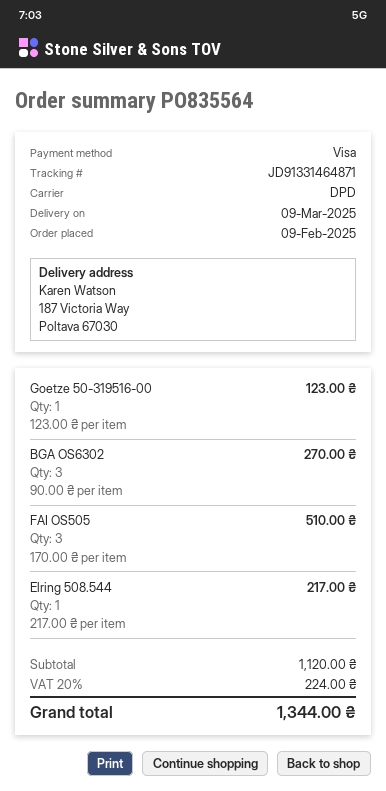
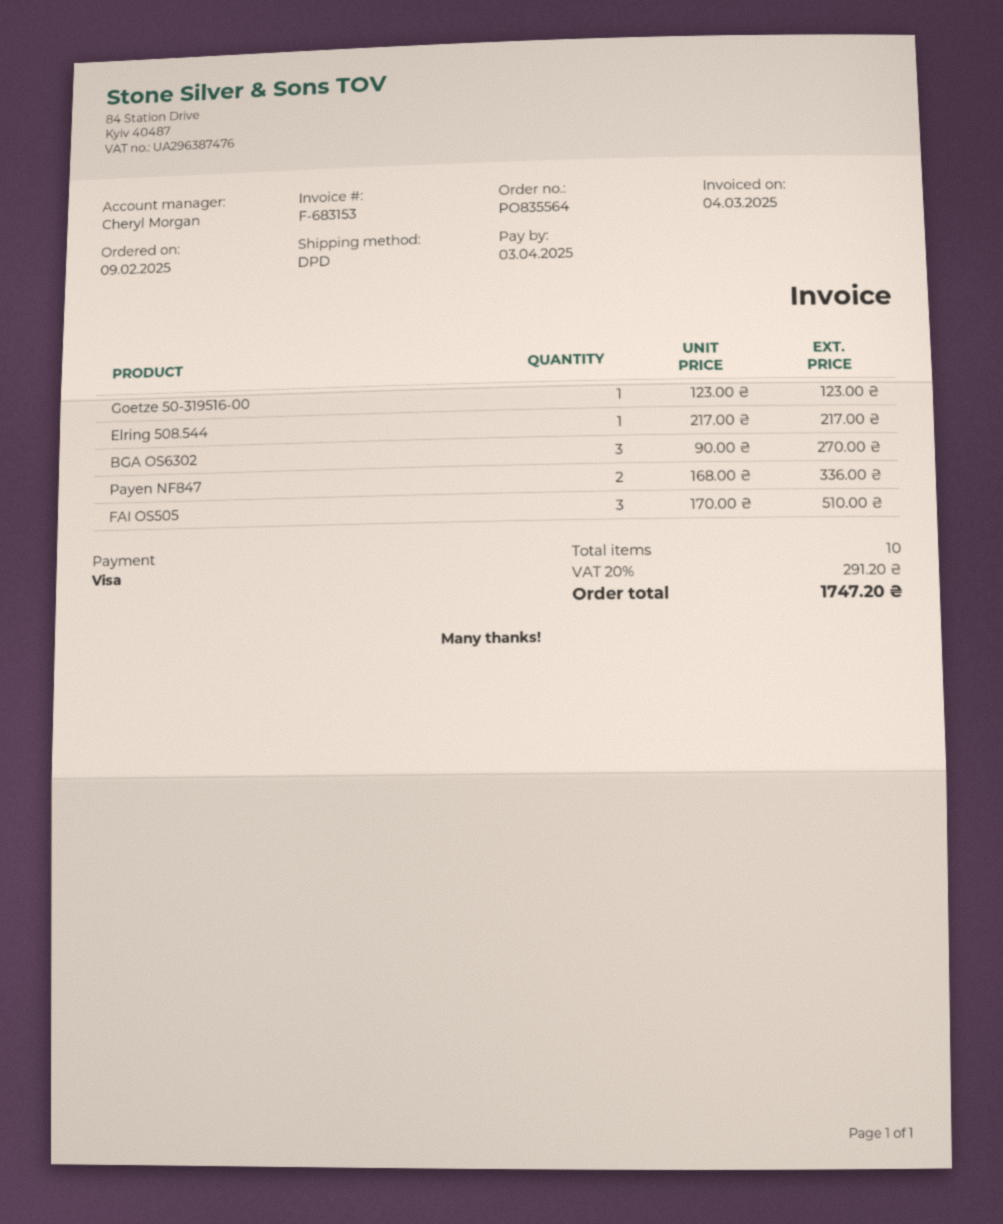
Payen NF847: none -> 2 x 168.00 = 336.00
tax: 20% = 224.00 -> 20% = 291.20
total: 1344.00 -> 1747.20

